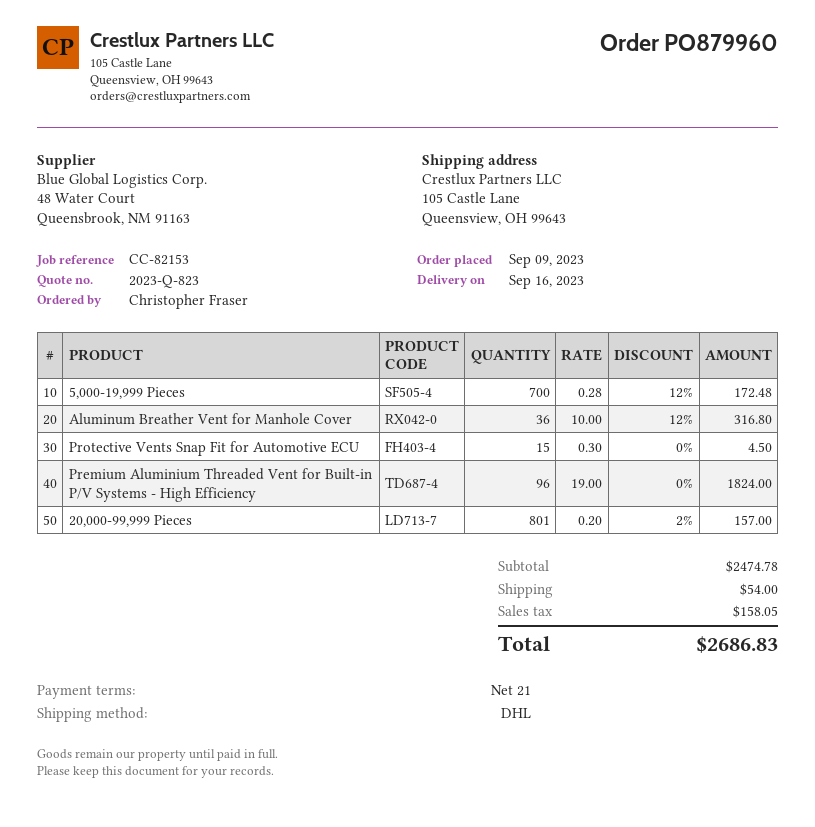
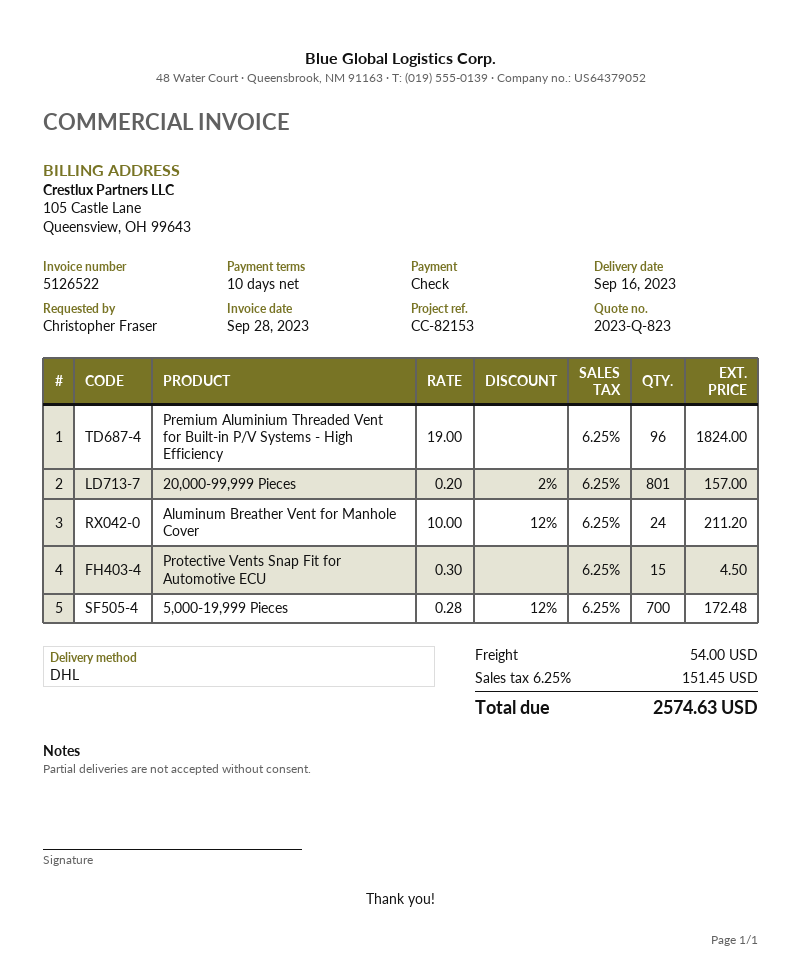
payment terms: 21 days -> 10 days
Aluminum Breather Vent for Manhole Cover: 36 x 10.00 - 12% = 316.80 -> 24 x 10.00 - 12% = 211.20
tax: 158.05 -> 151.45
total: 2686.83 -> 2574.63

